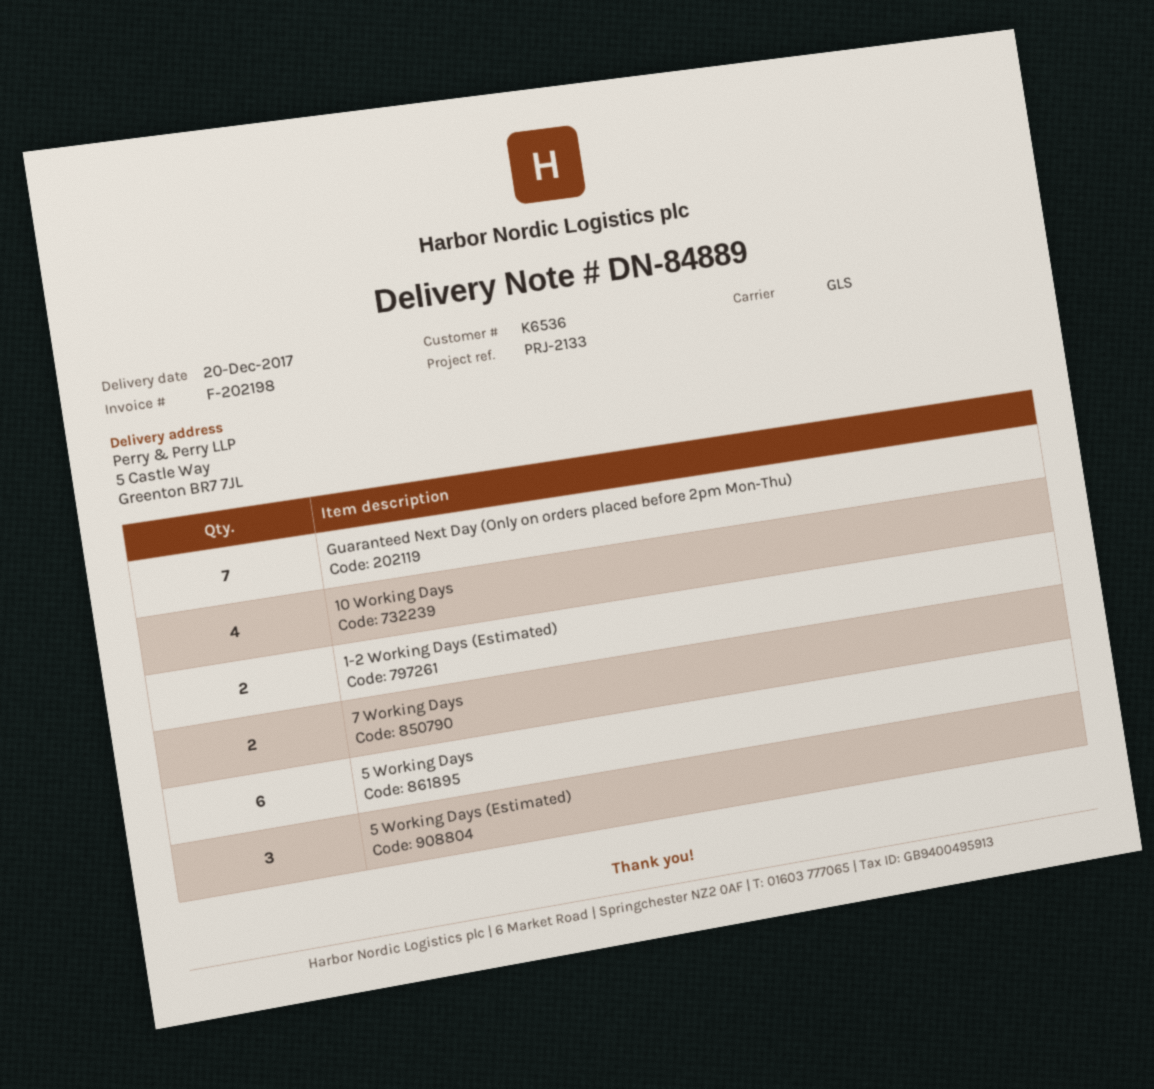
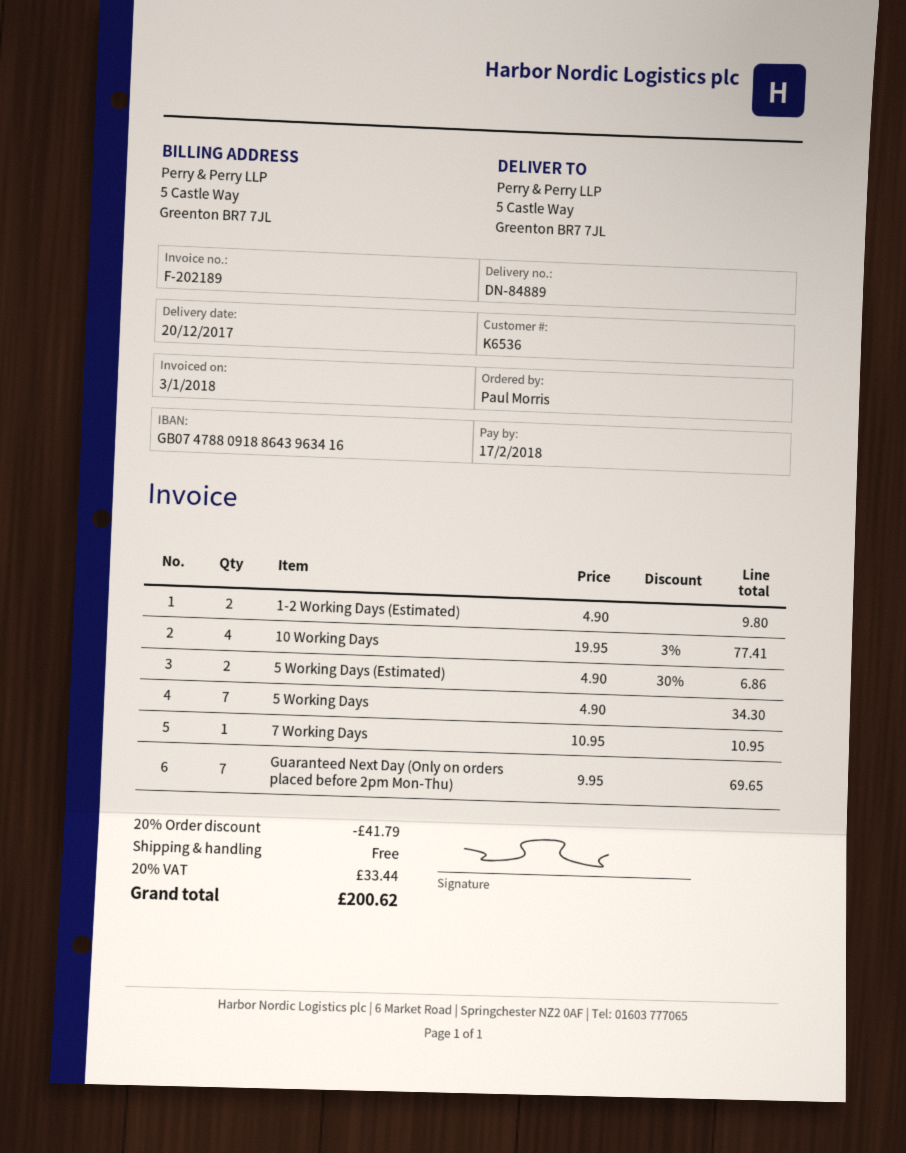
invoice number: F-202198 -> F-202189
7 Working Days: 2 -> 1
5 Working Days: 6 -> 7
5 Working Days (Estimated): 3 -> 2

